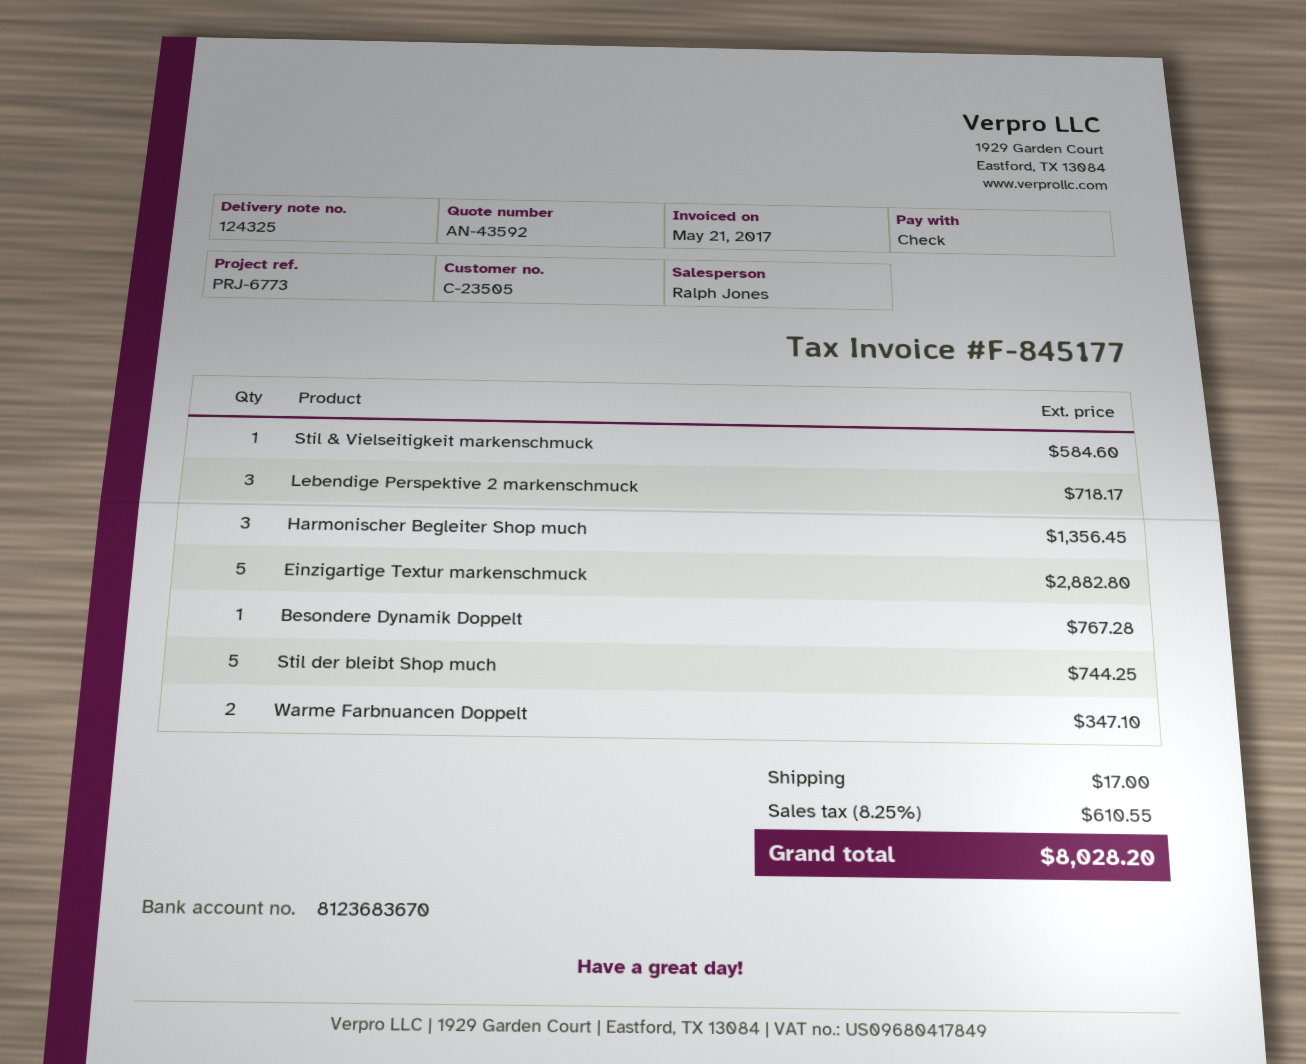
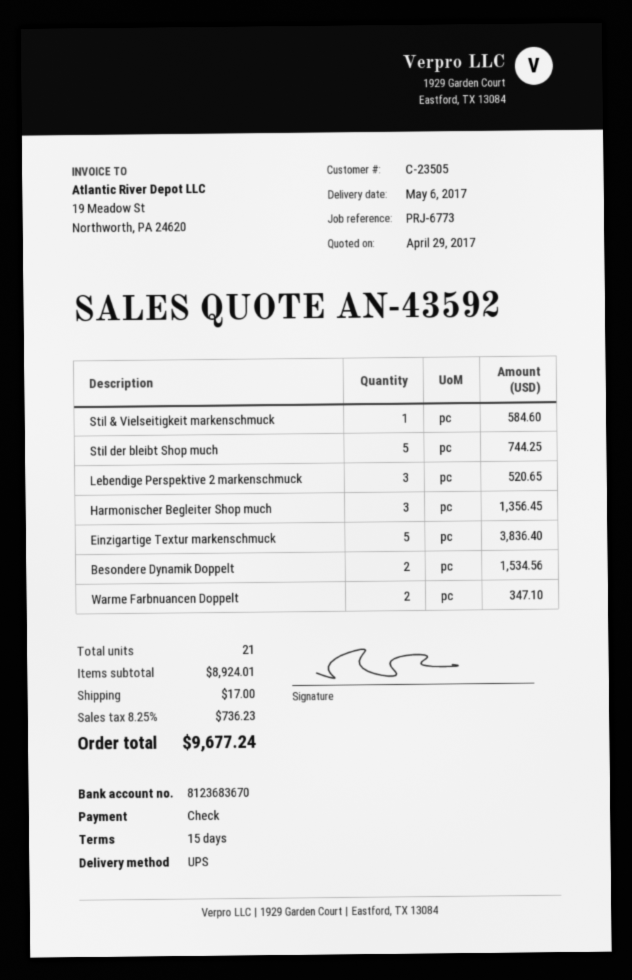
Lebendige Perspektive 2 markenschmuck: 3 for 718.17 -> 3 for 520.65
Einzigartige Textur markenschmuck: 5 for 2882.80 -> 5 for 3836.40
Besondere Dynamik Doppelt: 1 for 767.28 -> 2 for 1534.56
tax: 8.25% = 610.55 -> 8.25% = 736.23
total: 8028.20 -> 9677.24

